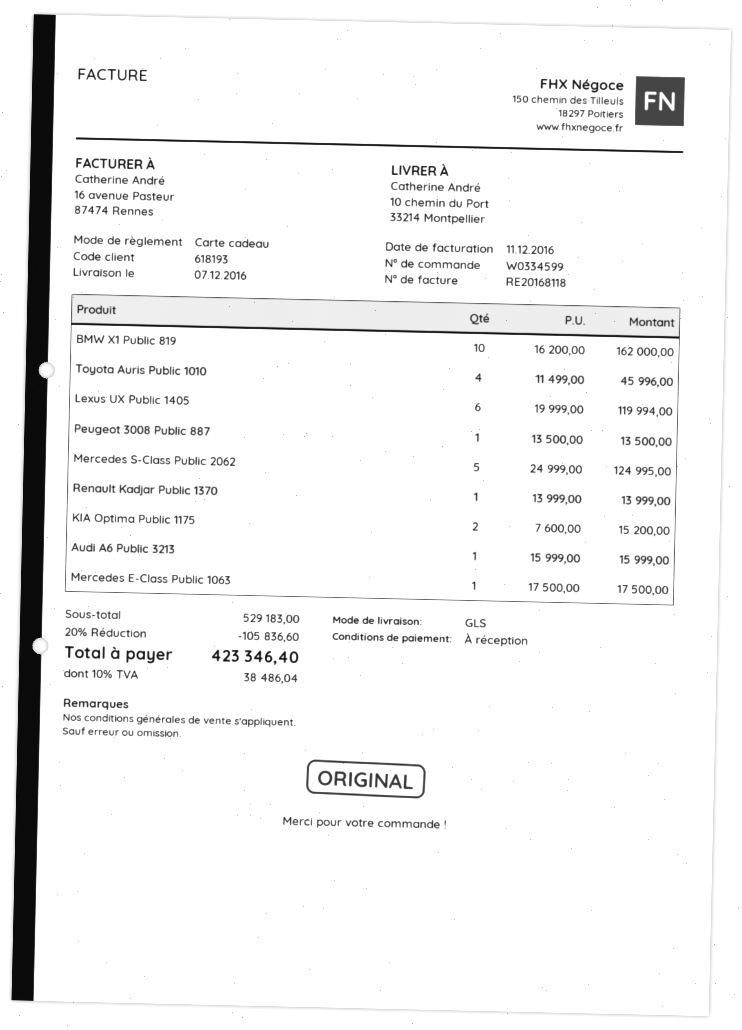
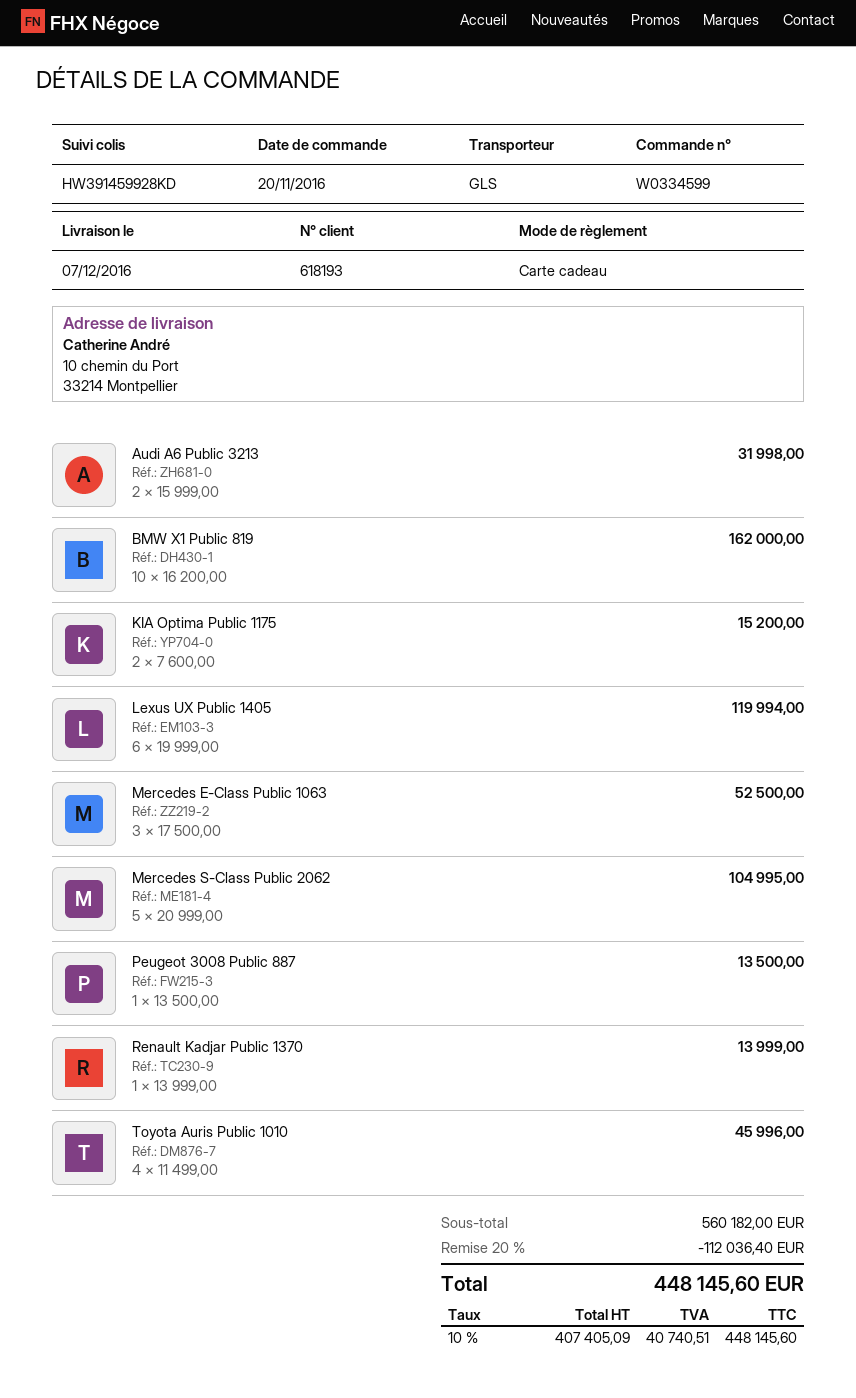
Mercedes S-Class Public 2062: 5 x 24999.00 = 124995.00 -> 5 x 20999.00 = 104995.00
Audi A6 Public 3213: 1 x 15999.00 = 15999.00 -> 2 x 15999.00 = 31998.00
Mercedes E-Class Public 1063: 1 x 17500.00 = 17500.00 -> 3 x 17500.00 = 52500.00
subtotal: 529183.00 -> 560182.00
discount: 20% = 105836.60 -> 20% = 112036.40
tax: 10% = 38486.04 -> 10% = 40740.51
total: 423346.40 -> 448145.60

